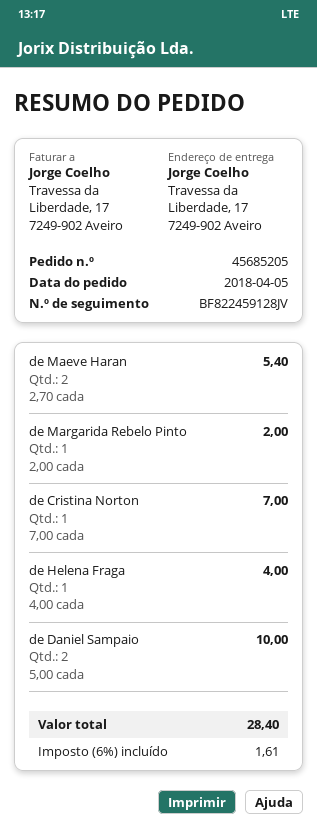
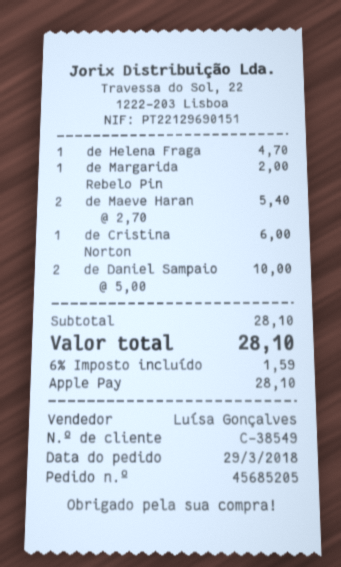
order date: 2018-04-05 -> 2018-03-29
de Cristina Norton: 1 x 7.00 = 7.00 -> 1 x 6.00 = 6.00
de Helena Fraga: 1 x 4.00 = 4.00 -> 1 x 4.70 = 4.70
tax: 6% = 1.61 -> 6% = 1.59
total: 28.40 -> 28.10

